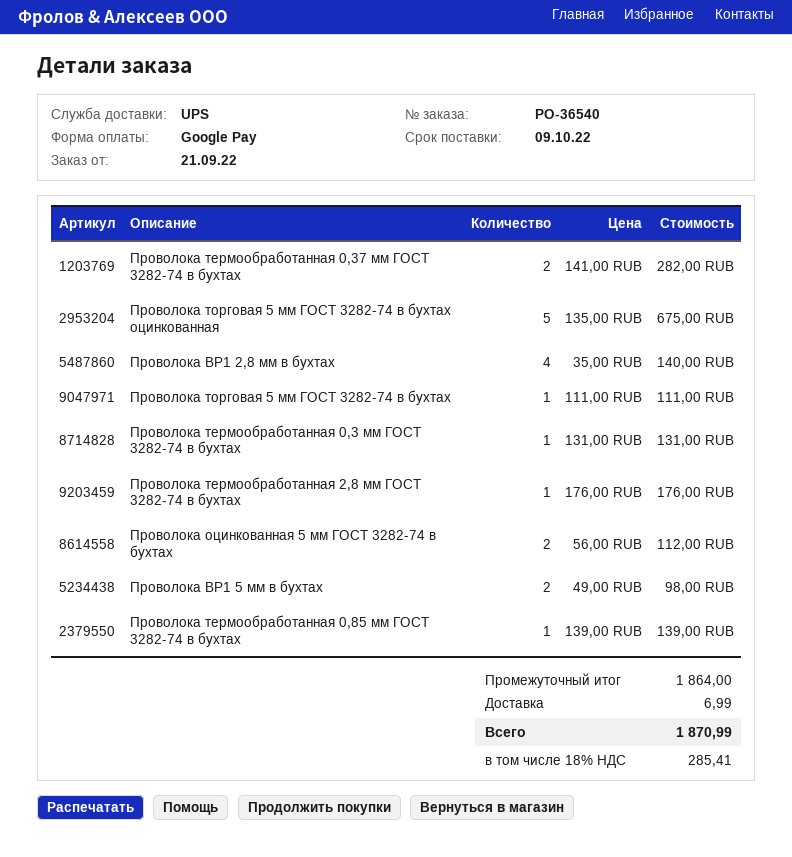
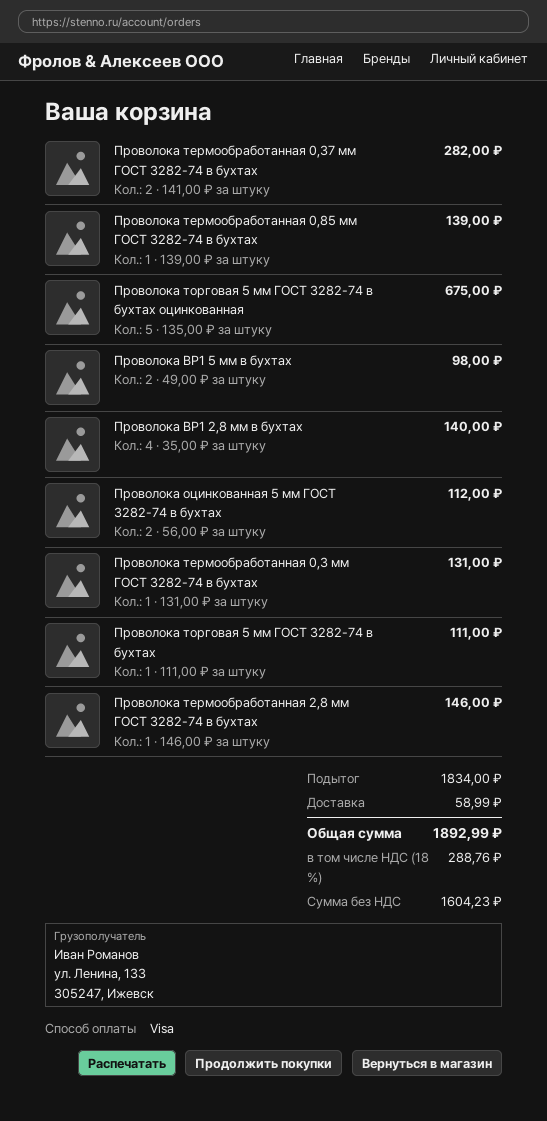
payment method: Google Pay -> Visa
Проволока термообработанная 2,8 мм ГОСТ 3282-74 в бухтах: 1 x 176.00 = 176.00 -> 1 x 146.00 = 146.00
subtotal: 1864.00 -> 1834.00
shipping: 6.99 -> 58.99
tax: 18% = 285.41 -> 18% = 288.76
total: 1870.99 -> 1892.99

